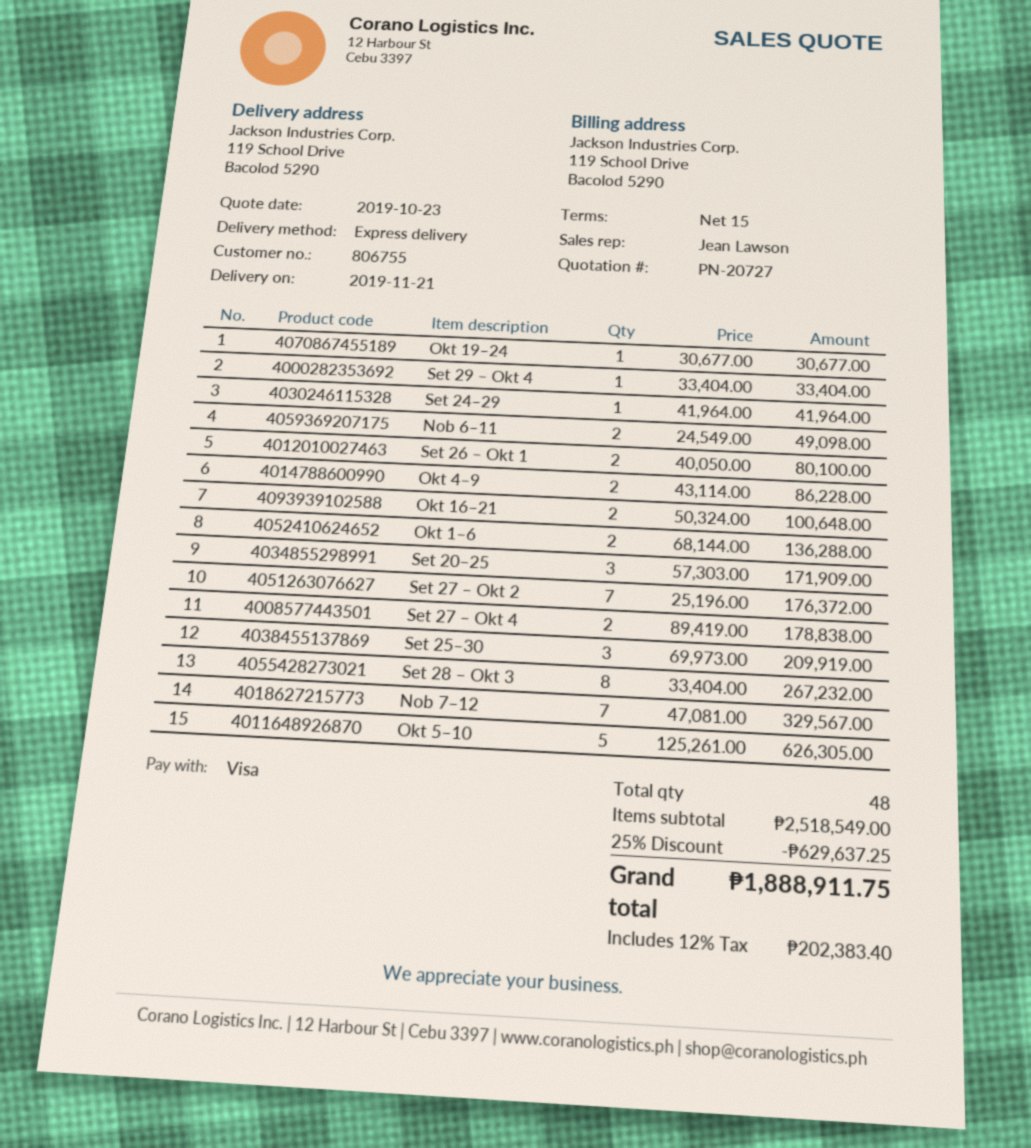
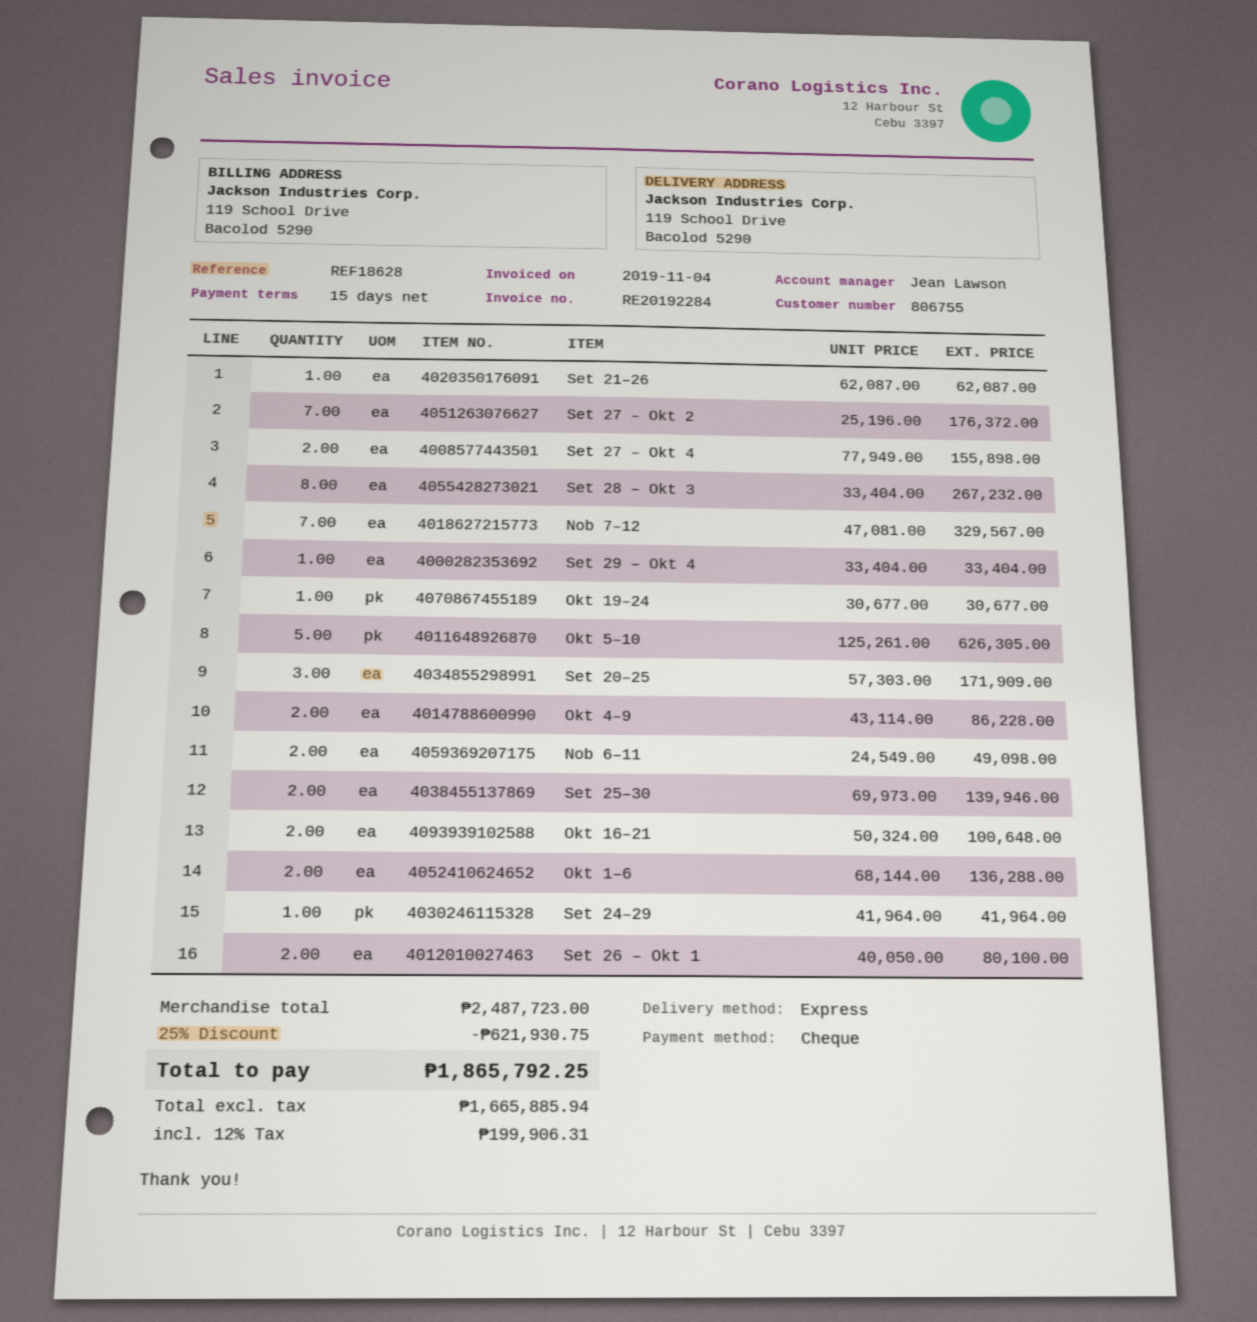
payment method: Visa -> cheque
Set 27 – Okt 4: 2 x 89419.00 = 178838.00 -> 2 x 77949.00 = 155898.00
Set 25–30: 3 x 69973.00 = 209919.00 -> 2 x 69973.00 = 139946.00
Set 21–26: none -> 1 x 62087.00 = 62087.00
subtotal: 2518549.00 -> 2487723.00
discount: 25% = 629637.25 -> 25% = 621930.75
tax: 12% = 202383.40 -> 12% = 199906.31
total: 1888911.75 -> 1865792.25

